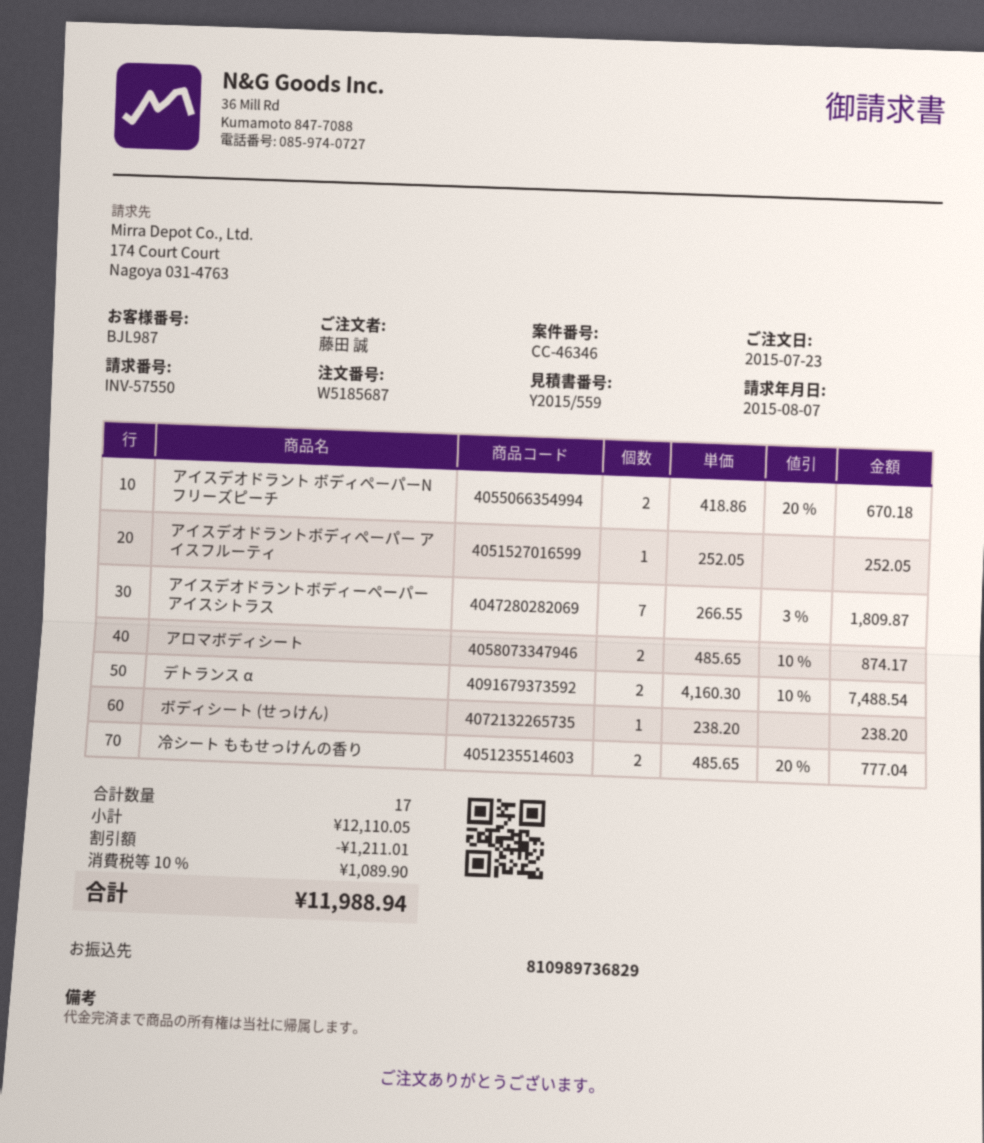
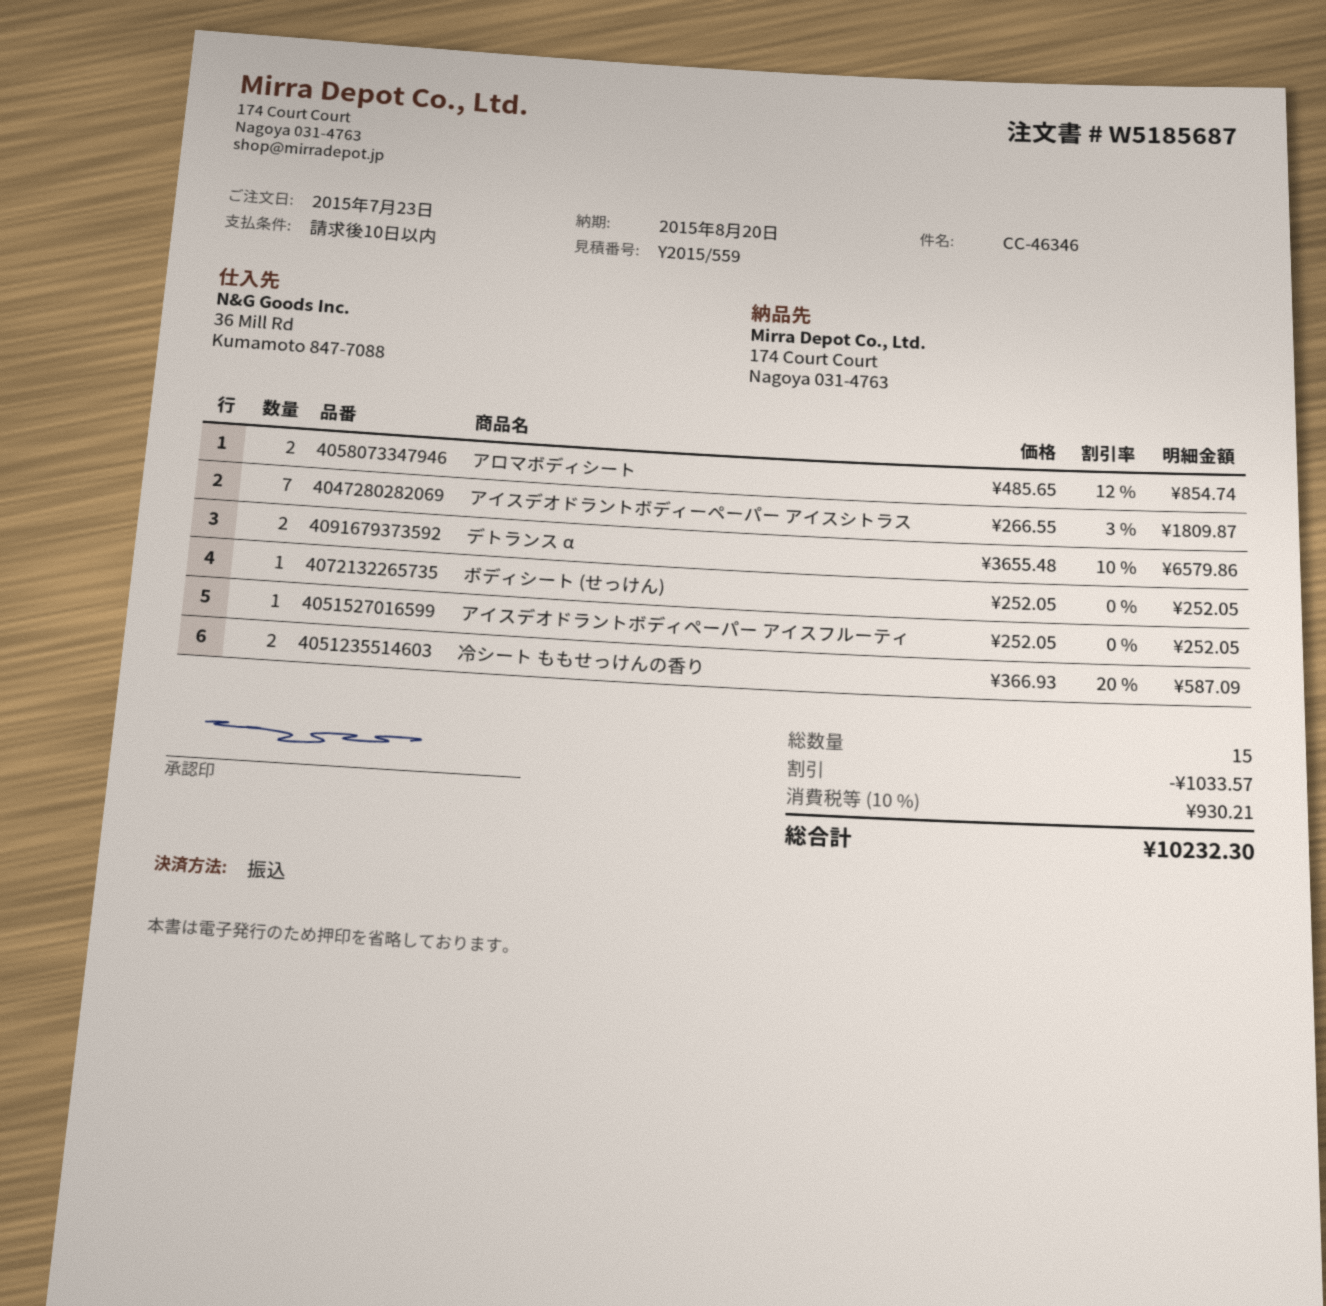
アイスデオドラント ボディペーパーN フリーズピーチ: 2 x 418.86 - 20% = 670.18 -> none
アロマボディシート: 2 x 485.65 - 10% = 874.17 -> 2 x 485.65 - 12% = 854.74
デトランス α: 2 x 4160.30 - 10% = 7488.54 -> 2 x 3655.48 - 10% = 6579.86
ボディシート (せっけん): 1 x 238.20 = 238.20 -> 1 x 252.05 = 252.05
冷シート ももせっけんの香り: 2 x 485.65 - 20% = 777.04 -> 2 x 366.93 - 20% = 587.09
total quantity: 17 -> 15
discount: 1211.01 -> 1033.57
tax: 10% = 1089.90 -> 10% = 930.21
total: 11988.94 -> 10232.30

